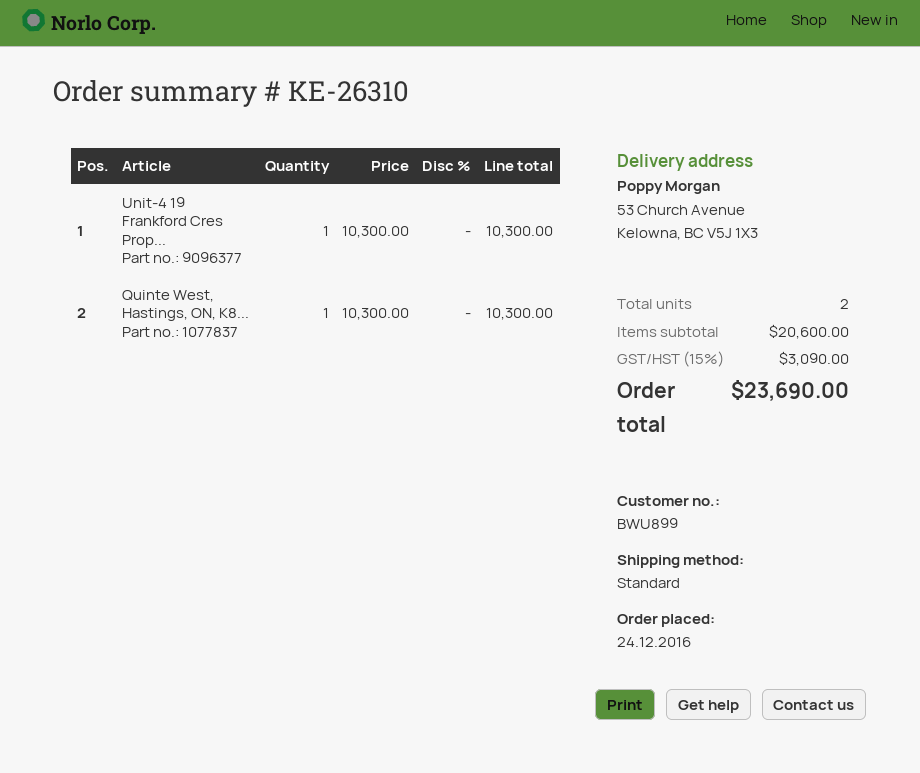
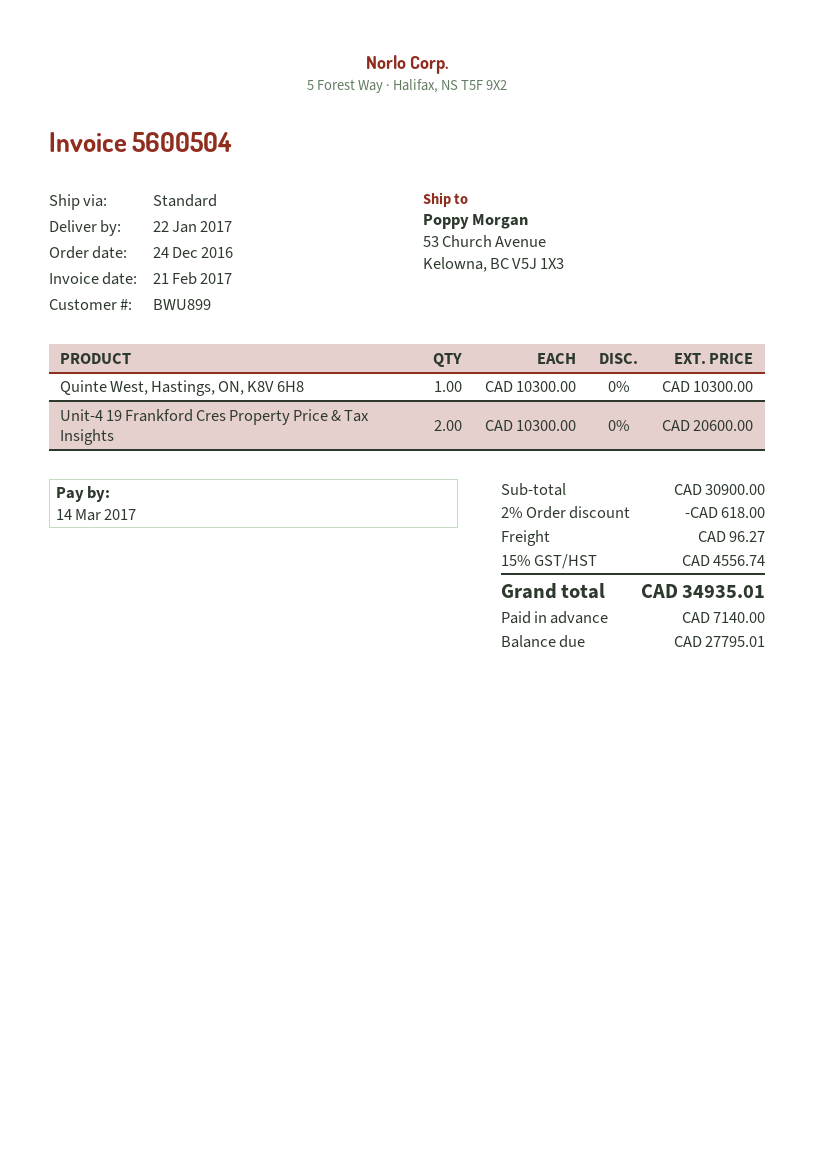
Unit-4 19 Frankford Cres Prop...: 1 x 10300.00 = 10300.00 -> 2 x 10300.00 = 20600.00
subtotal: 20600.00 -> 30900.00
discount: none -> 2% = 618.00
shipping: none -> 96.27
tax: 15% = 3090.00 -> 15% = 4556.74
total: 23690.00 -> 34935.01

